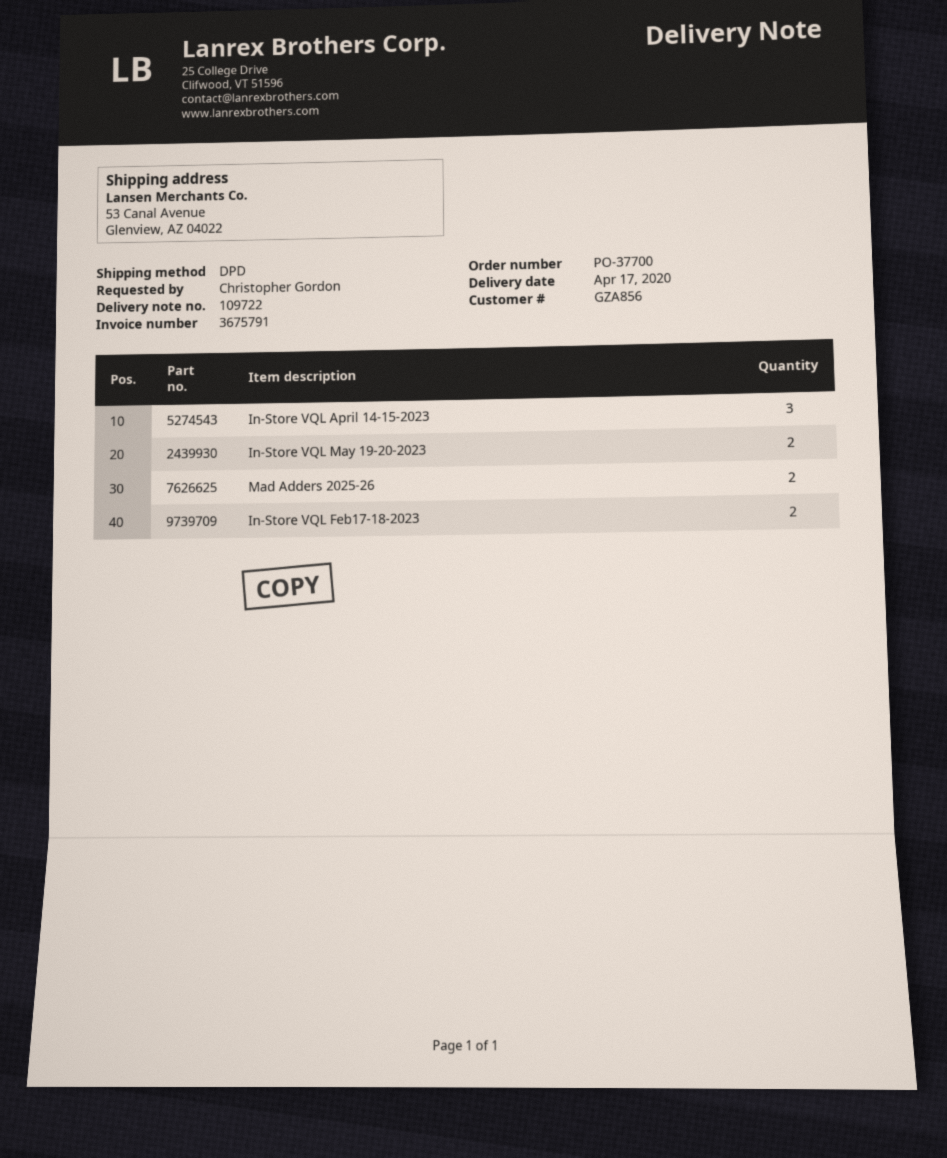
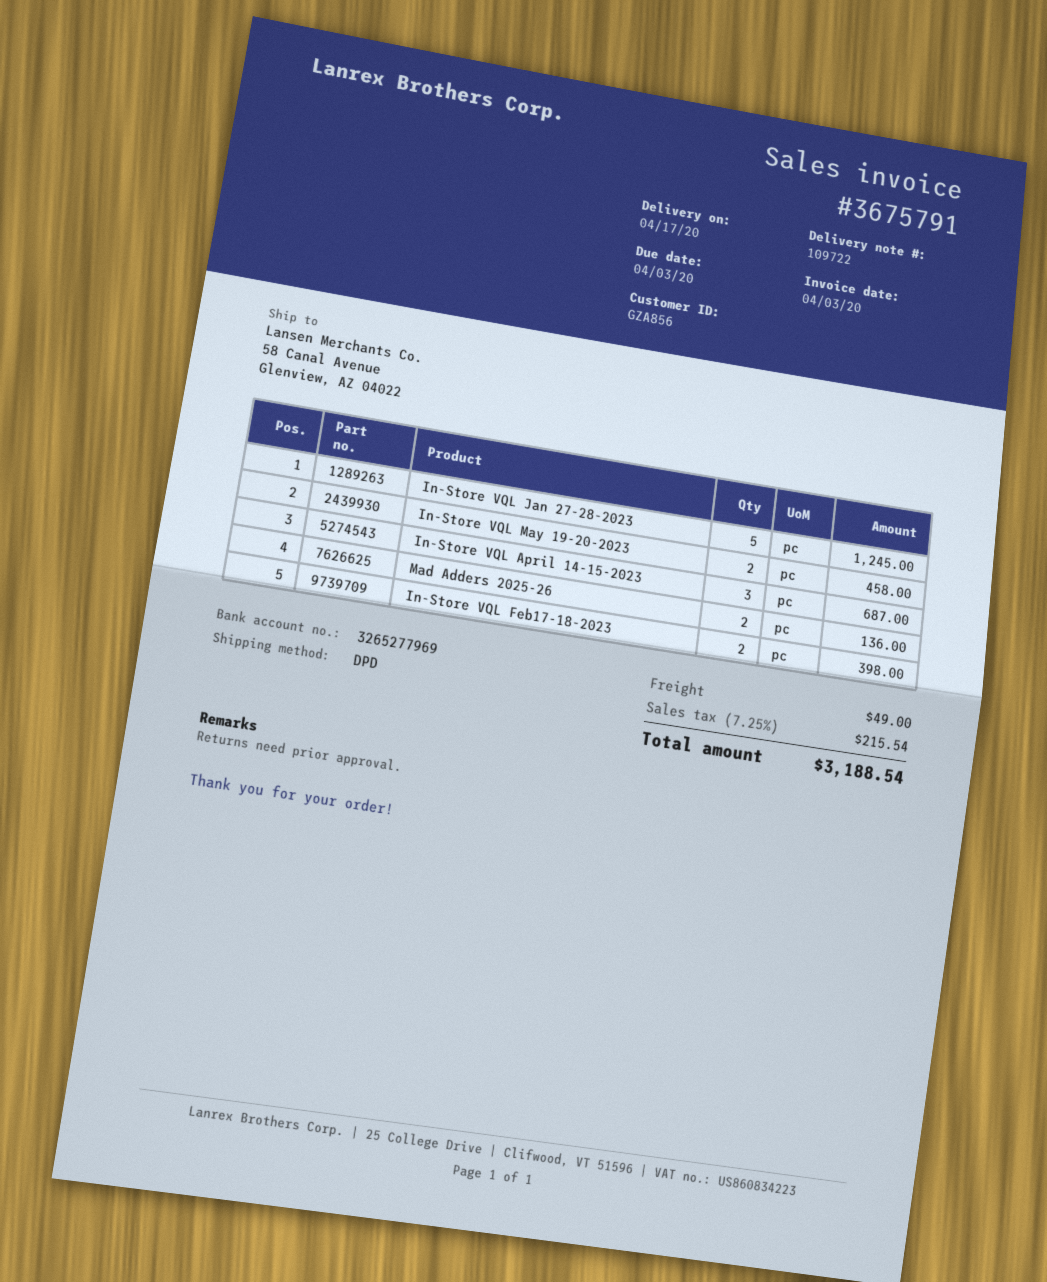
ship to: 53 Canal Avenue, Glenview, AZ 04022 -> 58 Canal Avenue, Glenview, AZ 04022
In-Store VQL Jan 27-28-2023: none -> 5

